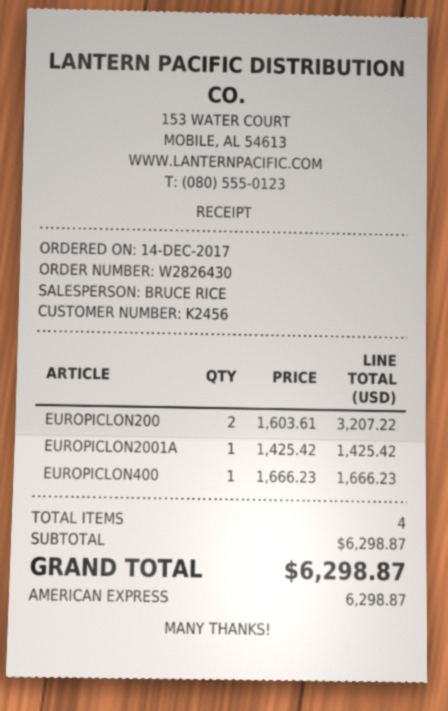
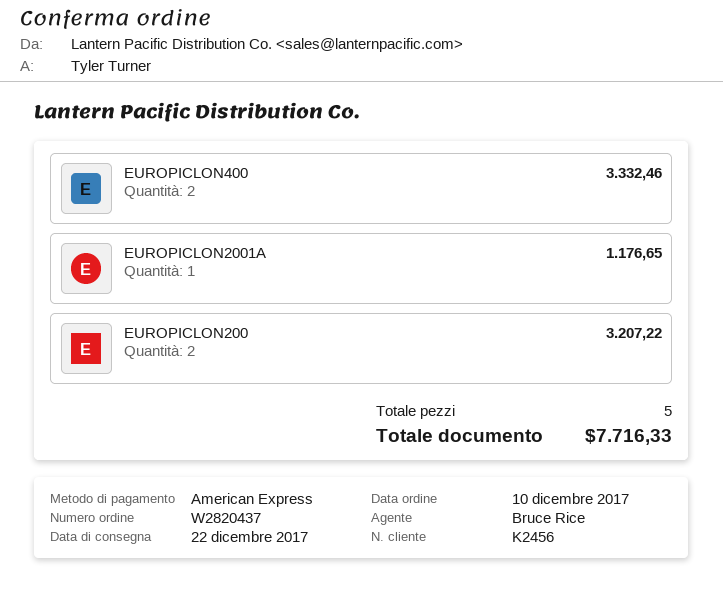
order number: W2826430 -> W2820437
order date: 2017-12-14 -> 2017-12-10
EUROPICLON2001A: 1 for 1425.42 -> 1 for 1176.65
EUROPICLON400: 1 for 1666.23 -> 2 for 3332.46
total quantity: 4 -> 5
total: 6298.87 -> 7716.33

